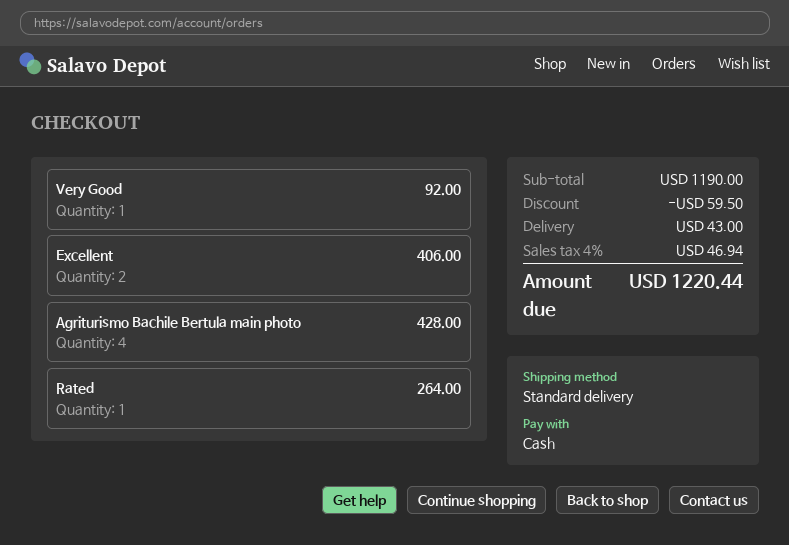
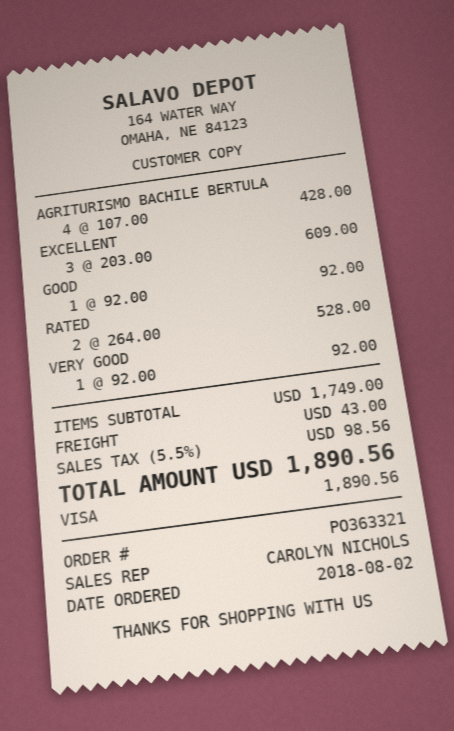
payment method: cash -> Visa
Excellent: 2 for 406.00 -> 3 for 609.00
Rated: 1 for 264.00 -> 2 for 528.00
GOOD: none -> 1 for 92.00
subtotal: 1190.00 -> 1749.00
discount: 59.50 -> none
tax: 4% = 46.94 -> 5.5% = 98.56
total: 1220.44 -> 1890.56

